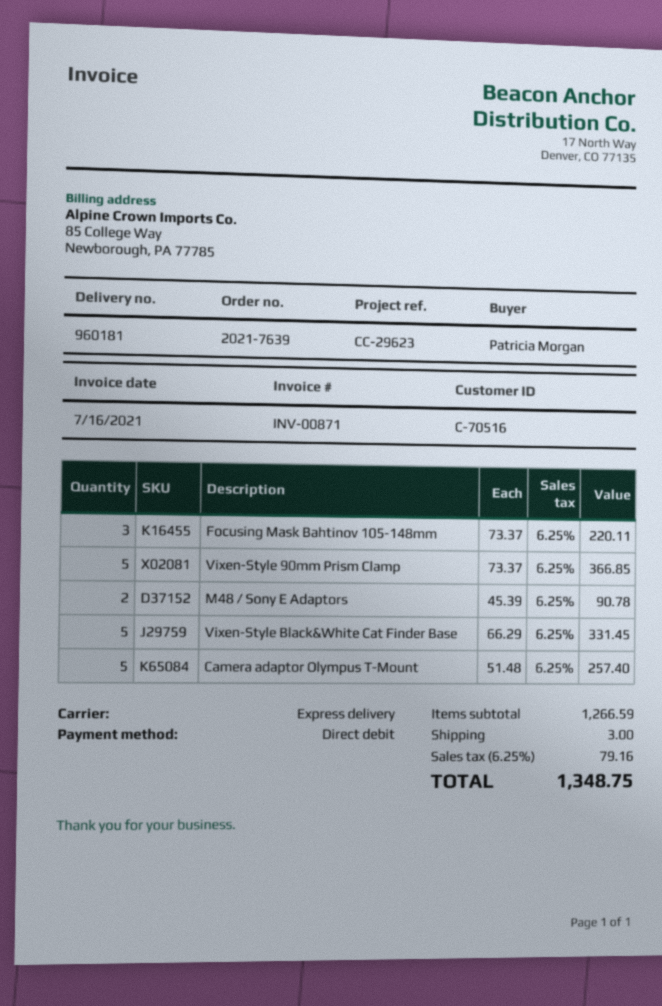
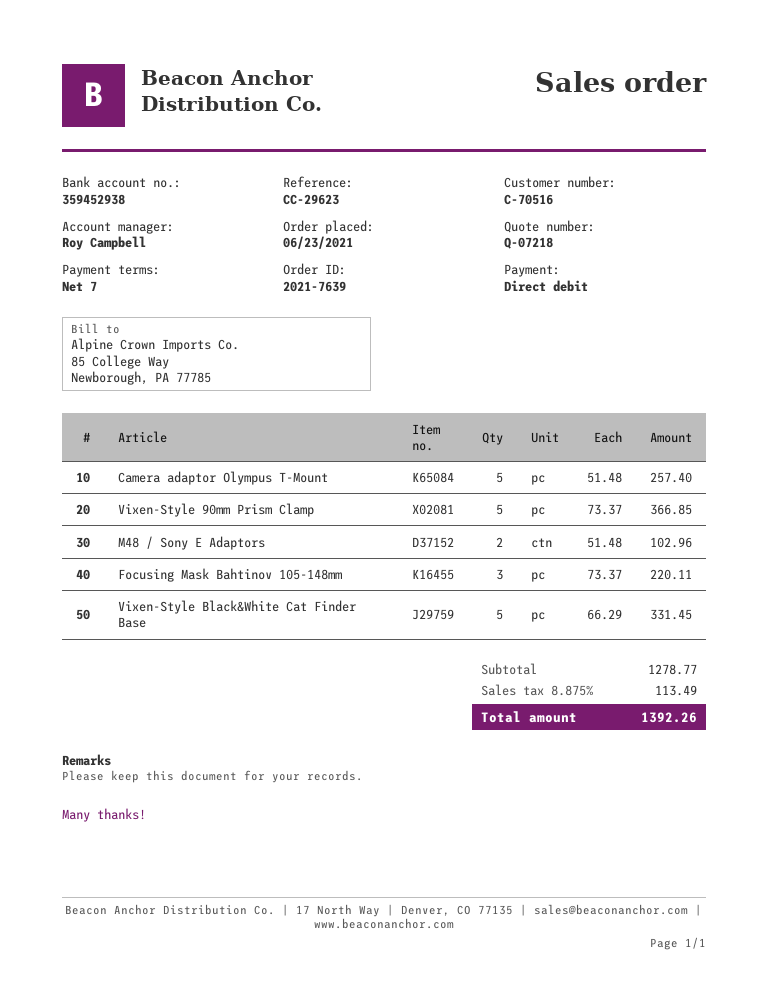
M48 / Sony E Adaptors: 2 x 45.39 = 90.78 -> 2 x 51.48 = 102.96
subtotal: 1266.59 -> 1278.77
shipping: 3.00 -> none
tax: 6.25% = 79.16 -> 8.875% = 113.49
total: 1348.75 -> 1392.26

